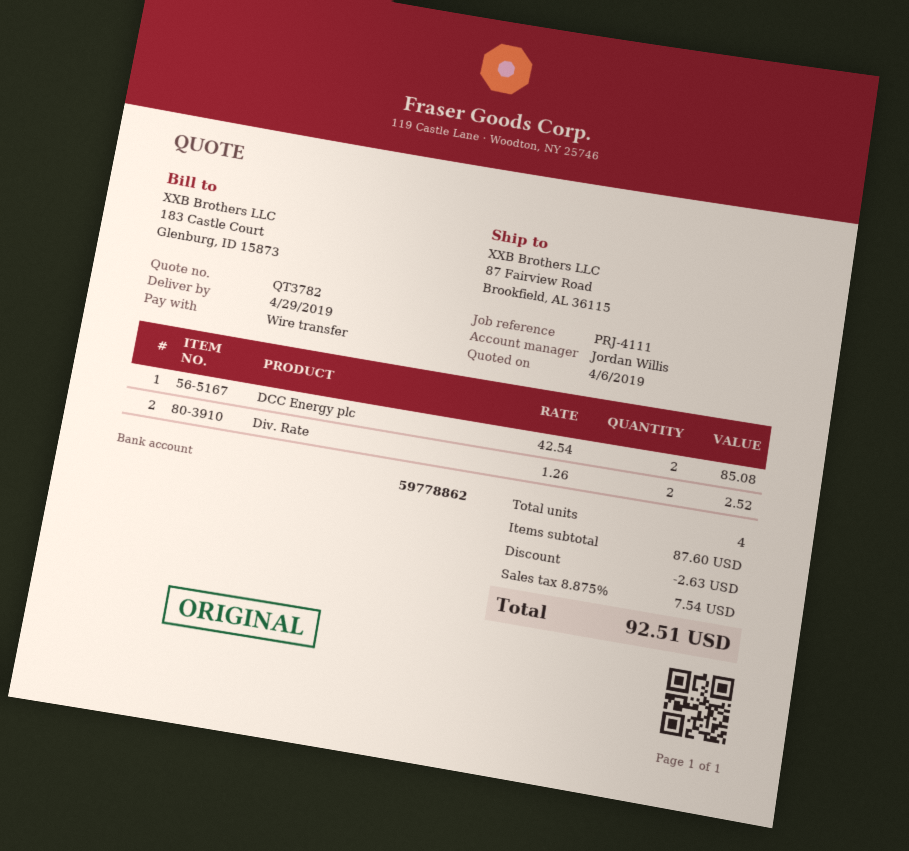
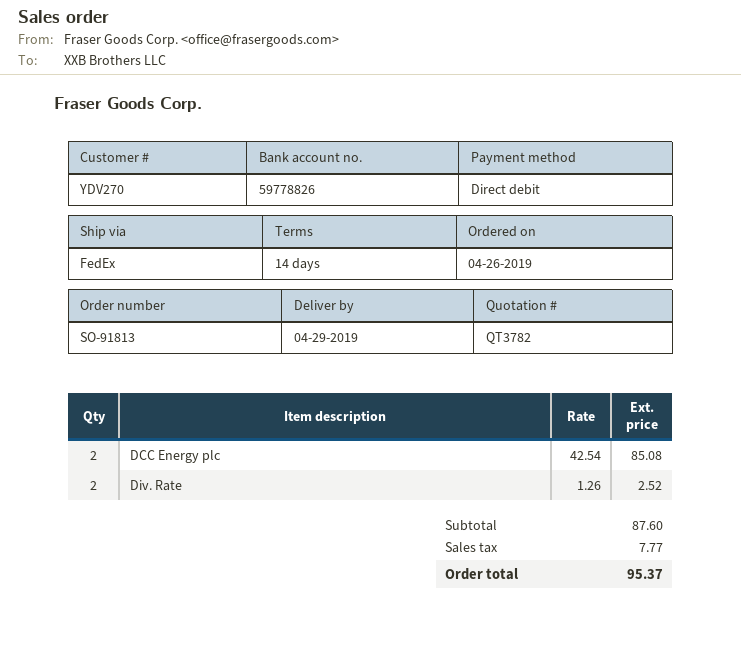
payment method: bank transfer -> direct debit
bank account: 59778862 -> 59778826
discount: 2.63 -> none
tax: 7.54 -> 7.77
total: 92.51 -> 95.37

